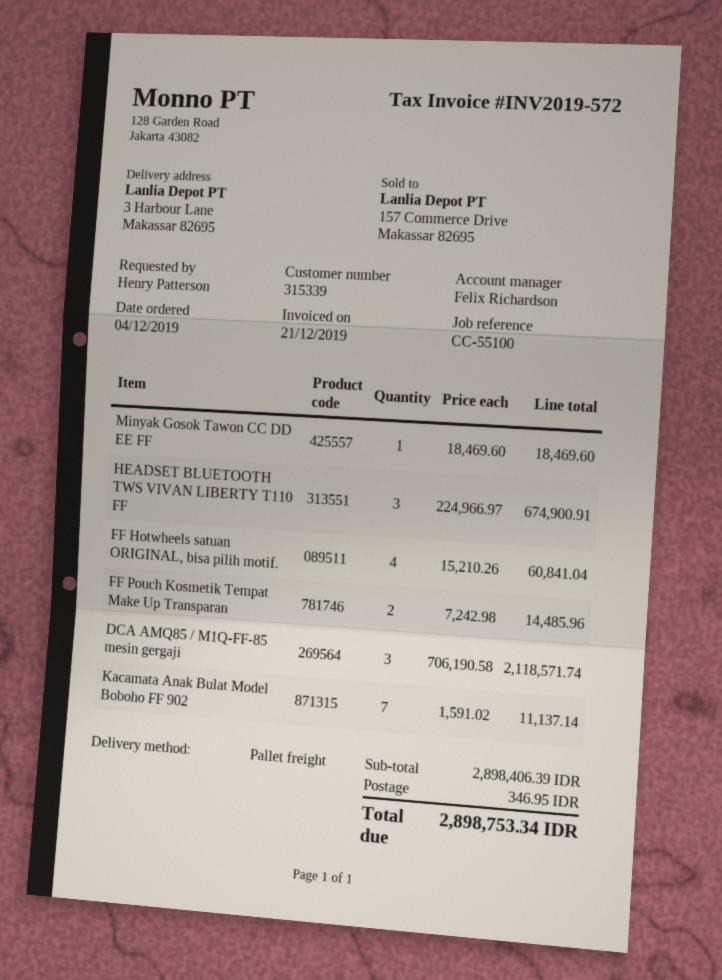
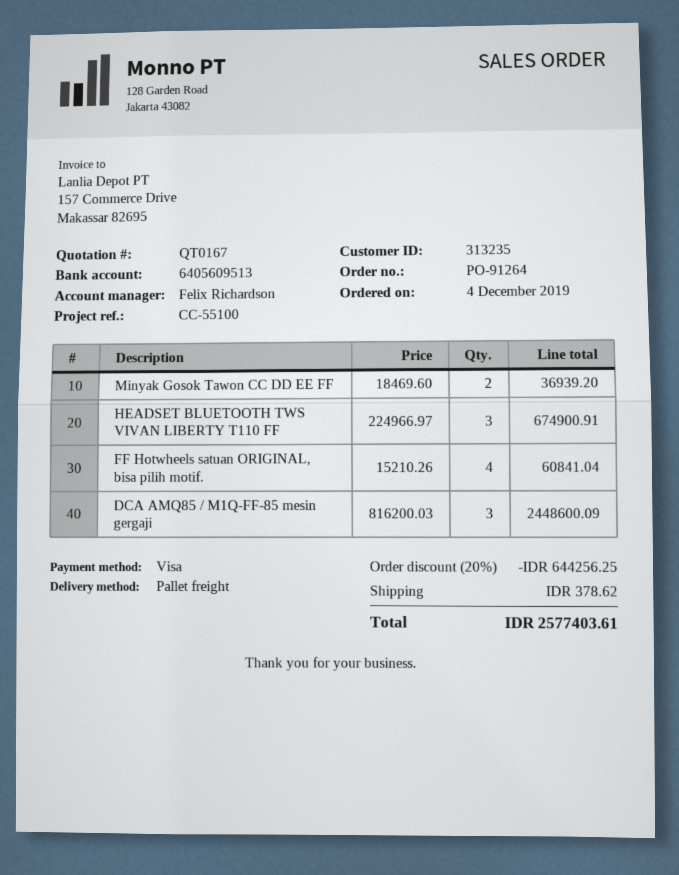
customer number: 315339 -> 313235
Minyak Gosok Tawon CC DD EE FF: 1 x 18469.60 = 18469.60 -> 2 x 18469.60 = 36939.20
FF Pouch Kosmetik Tempat Make Up Transparan: 2 x 7242.98 = 14485.96 -> none
DCA AMQ85 / M1Q-FF-85 mesin gergaji: 3 x 706190.58 = 2118571.74 -> 3 x 816200.03 = 2448600.09
Kacamata Anak Bulat Model Boboho FF 902: 7 x 1591.02 = 11137.14 -> none
discount: none -> 20% = 644256.25
shipping: 346.95 -> 378.62
total: 2898753.34 -> 2577403.61

